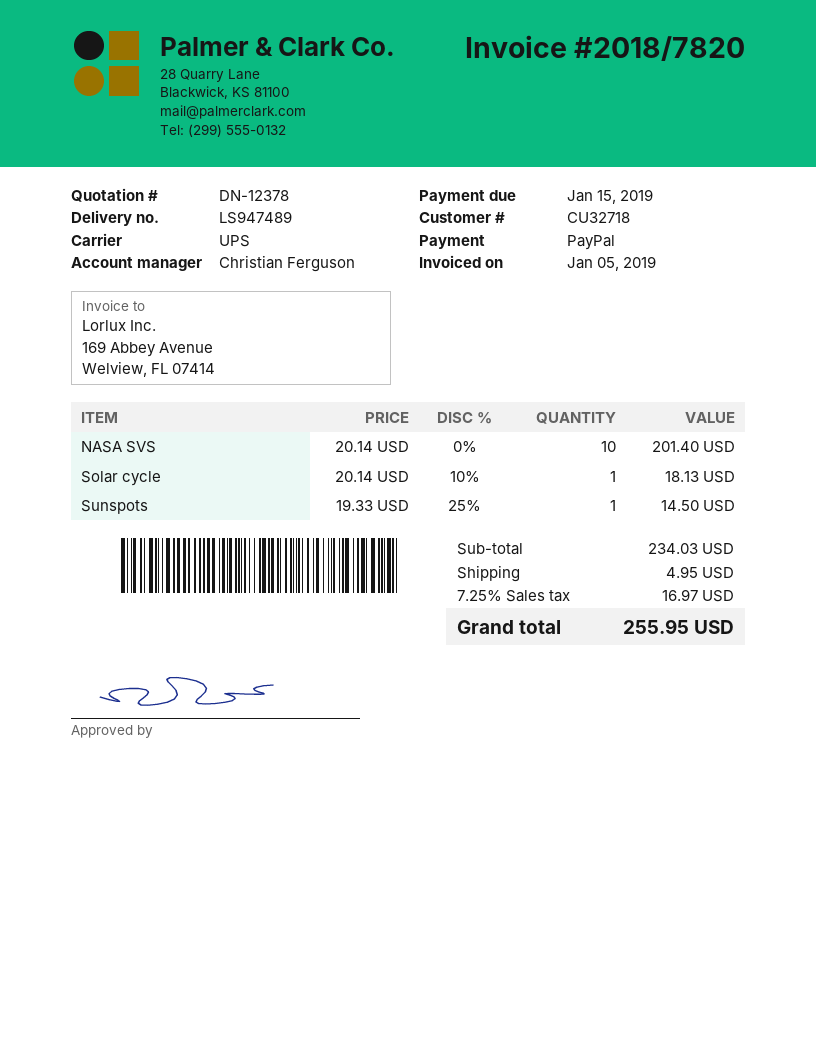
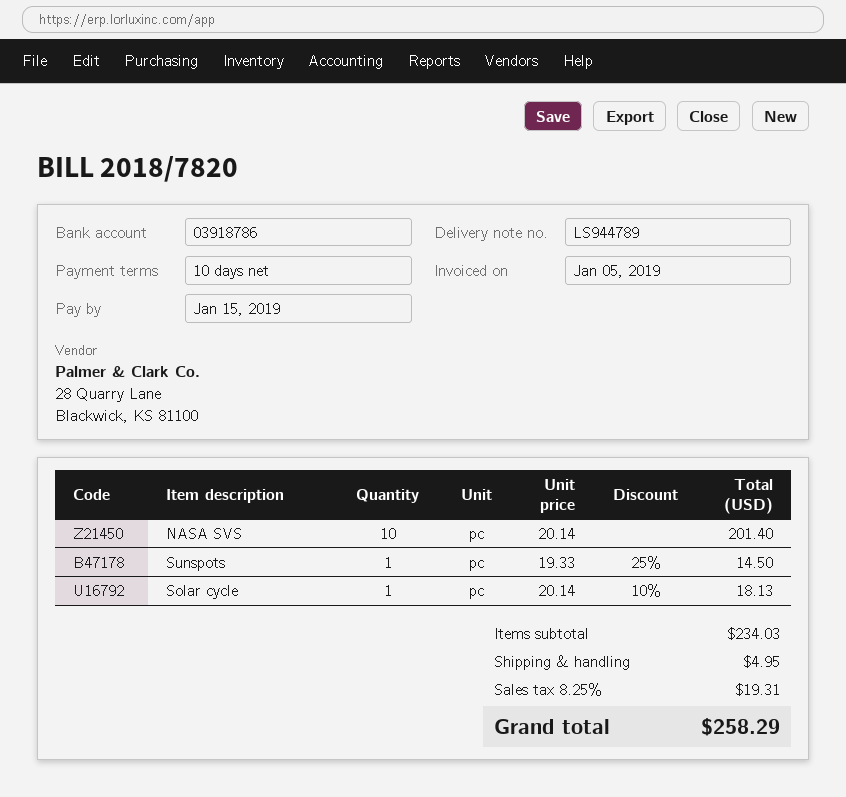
delivery note number: LS947489 -> LS944789
tax: 7.25% = 16.97 -> 8.25% = 19.31
total: 255.95 -> 258.29

